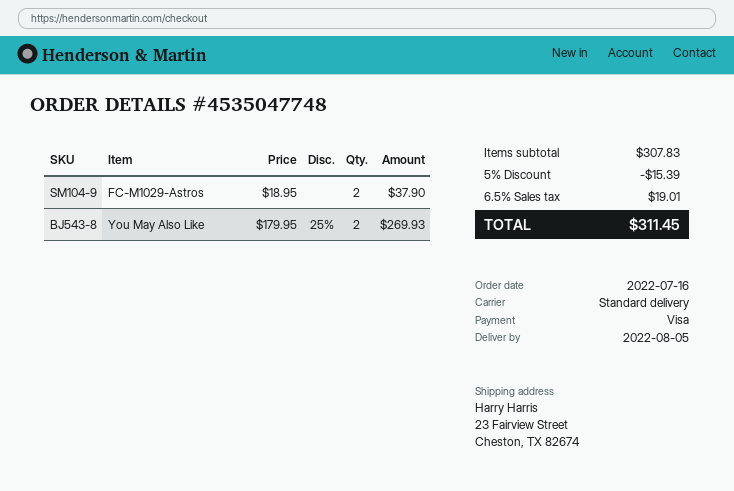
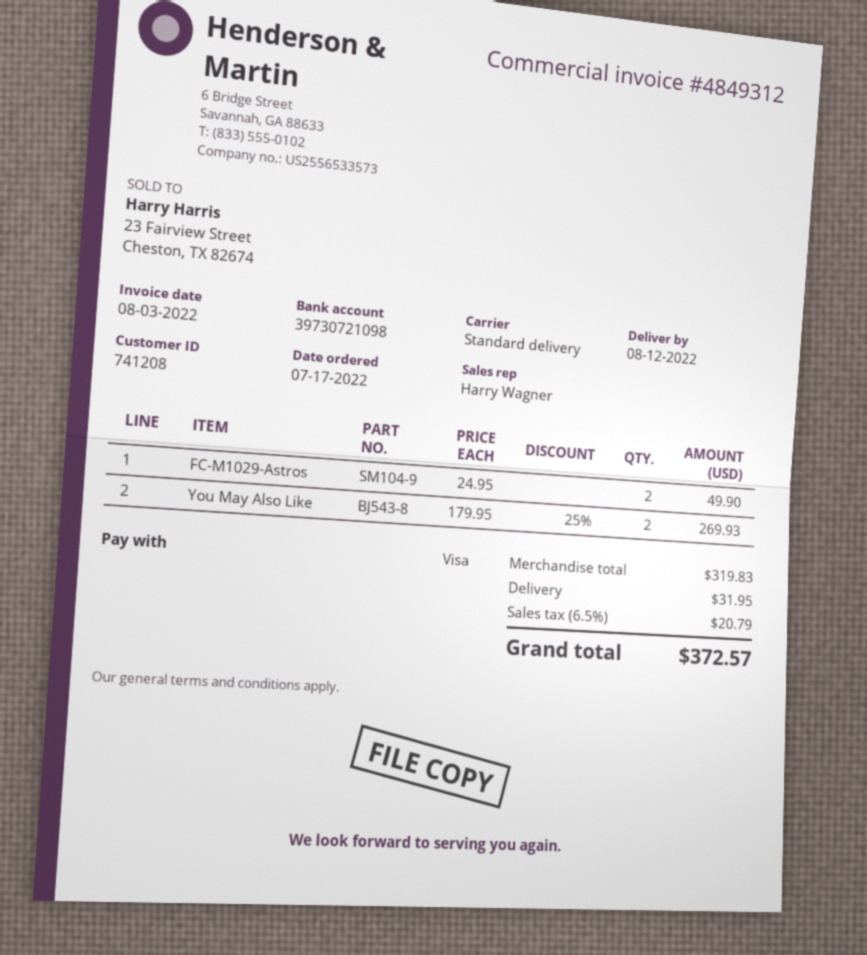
order date: 2022-07-16 -> 2022-07-17
delivery date: 2022-08-05 -> 2022-08-12
FC-M1029-Astros: 2 x 18.95 = 37.90 -> 2 x 24.95 = 49.90
subtotal: 307.83 -> 319.83
discount: 5% = 15.39 -> none
shipping: none -> 31.95
tax: 6.5% = 19.01 -> 6.5% = 20.79
total: 311.45 -> 372.57

